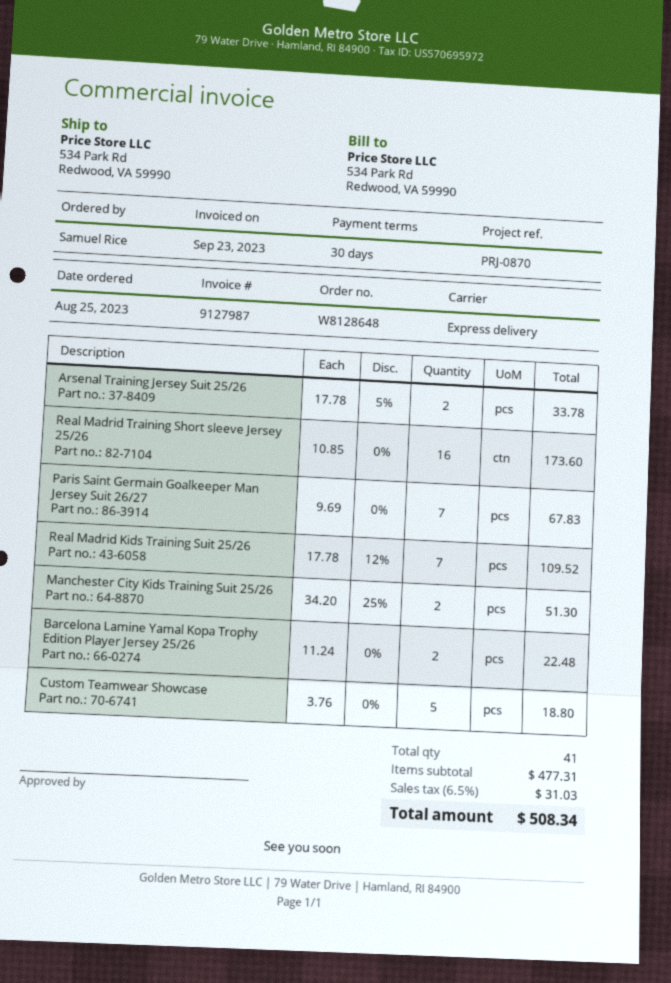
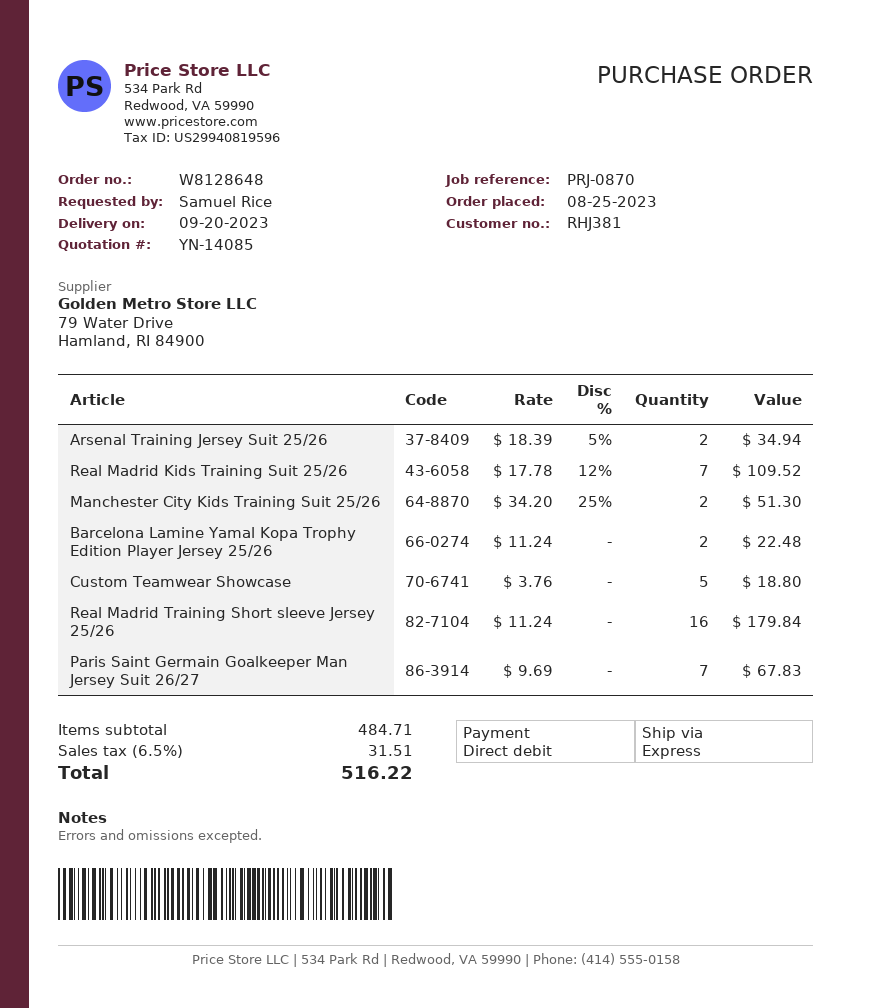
Arsenal Training Jersey Suit 25/26: 2 x 17.78 - 5% = 33.78 -> 2 x 18.39 - 5% = 34.94
Real Madrid Training Short sleeve Jersey 25/26: 16 x 10.85 = 173.60 -> 16 x 11.24 = 179.84
subtotal: 477.31 -> 484.71
tax: 6.5% = 31.03 -> 6.5% = 31.51
total: 508.34 -> 516.22

